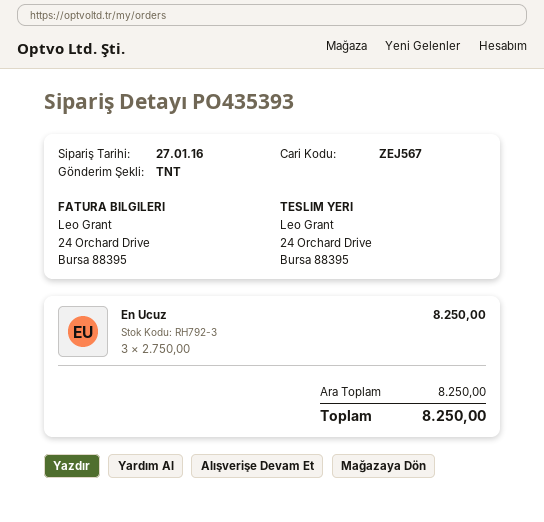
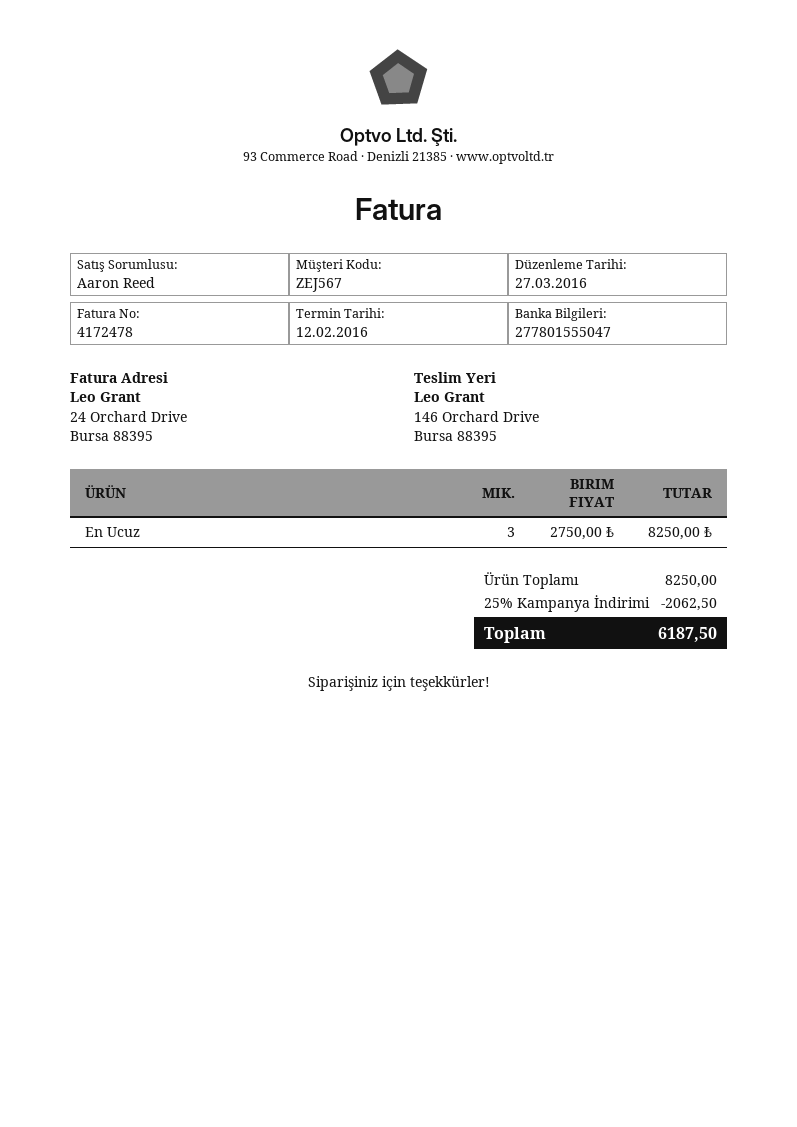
ship to: 24 Orchard Drive, Bursa 88395 -> 146 Orchard Drive, Bursa 88395
discount: none -> 25% = 2062.50
total: 8250.00 -> 6187.50

